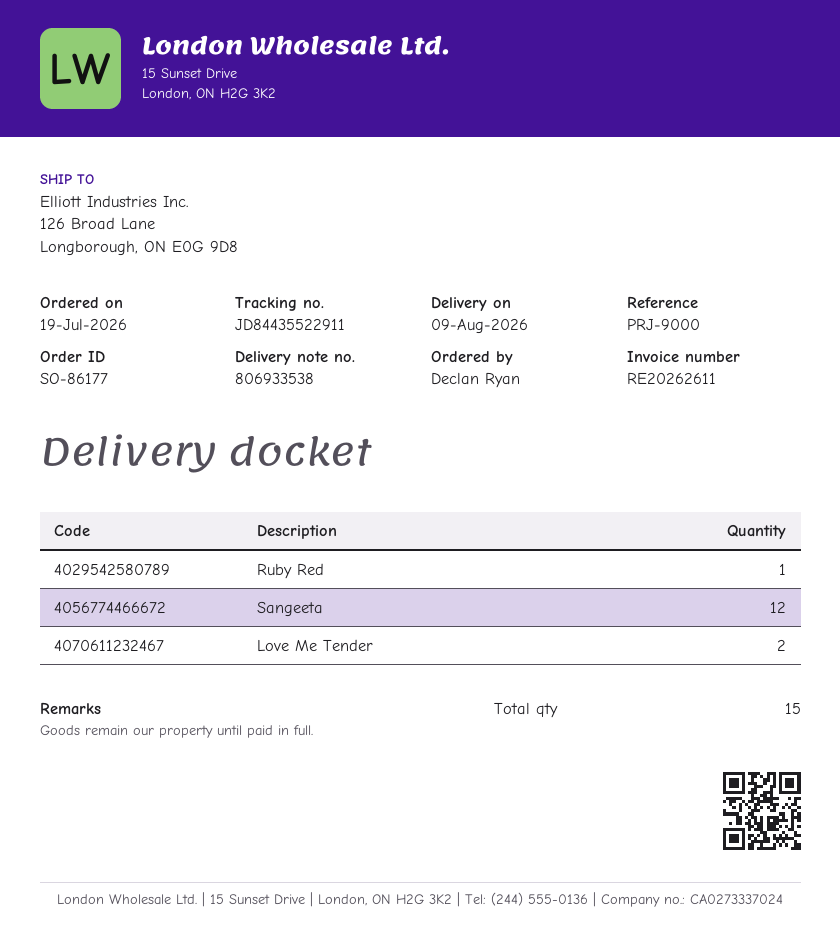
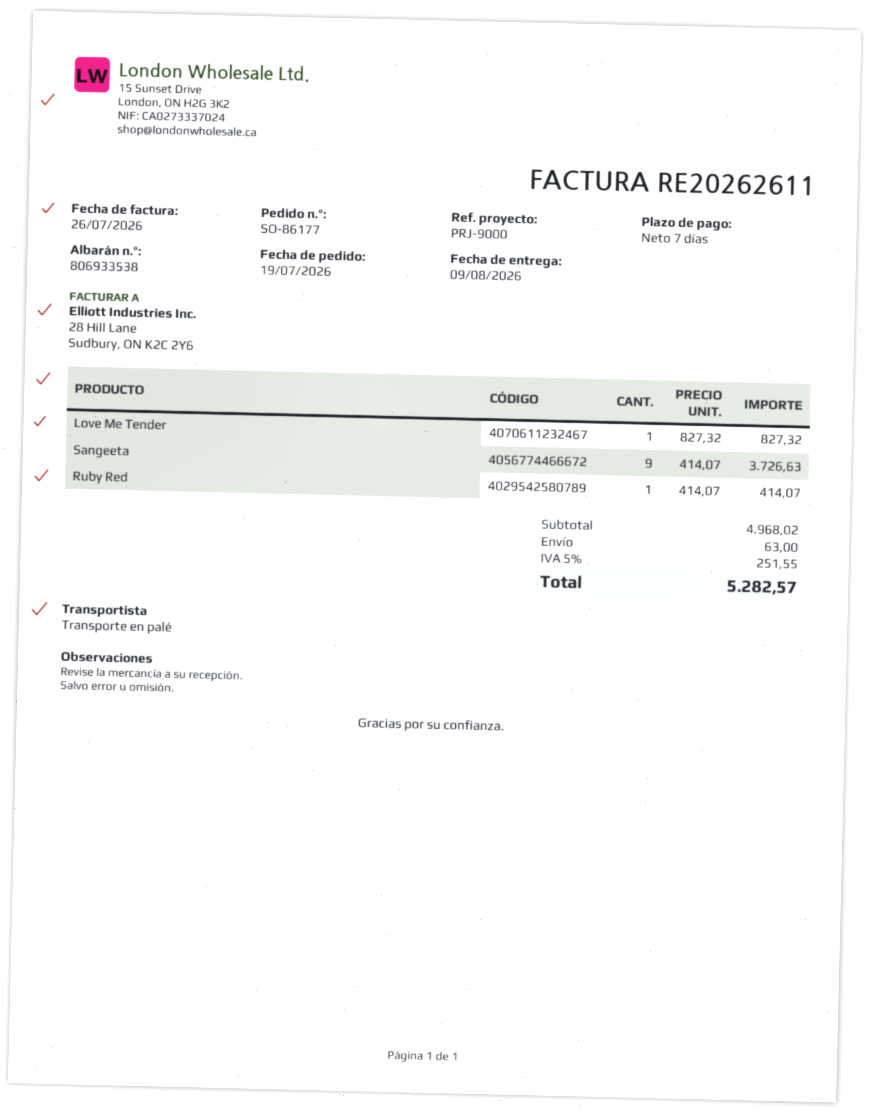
Sangeeta: 12 -> 9
Love Me Tender: 2 -> 1

